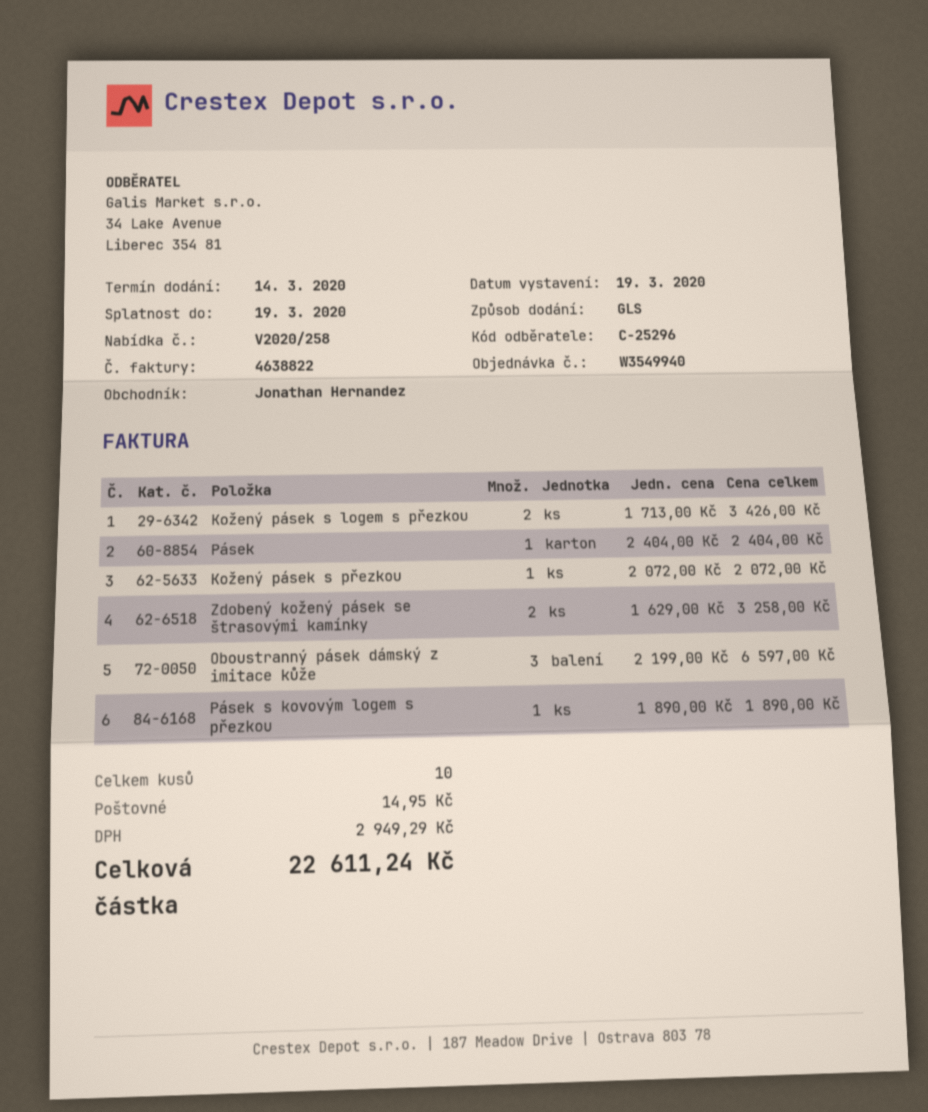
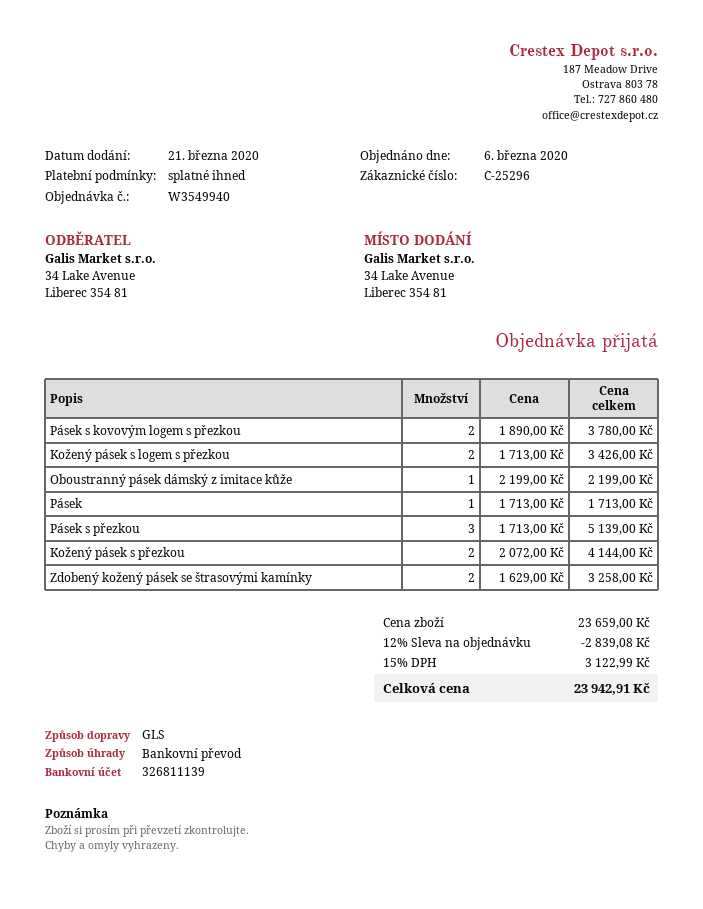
delivery date: 2020-03-14 -> 2020-03-21
Pásek: 1 x 2404.00 = 2404.00 -> 1 x 1713.00 = 1713.00
Kožený pásek s přezkou: 1 x 2072.00 = 2072.00 -> 2 x 2072.00 = 4144.00
Oboustranný pásek dámský z imitace kůže: 3 x 2199.00 = 6597.00 -> 1 x 2199.00 = 2199.00
Pásek s kovovým logem s přezkou: 1 x 1890.00 = 1890.00 -> 2 x 1890.00 = 3780.00
Pásek s přezkou: none -> 3 x 1713.00 = 5139.00
discount: none -> 12% = 2839.08
shipping: 14.95 -> none
tax: 2949.29 -> 3122.99
total: 22611.24 -> 23942.91

